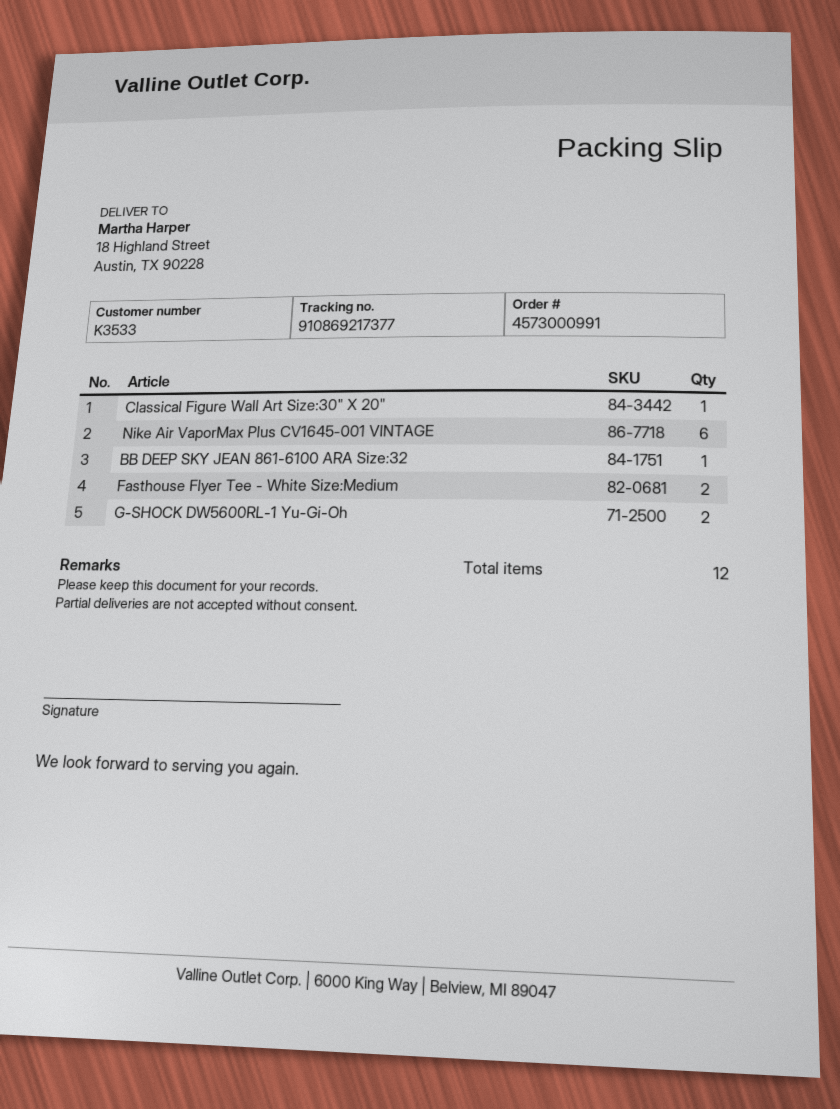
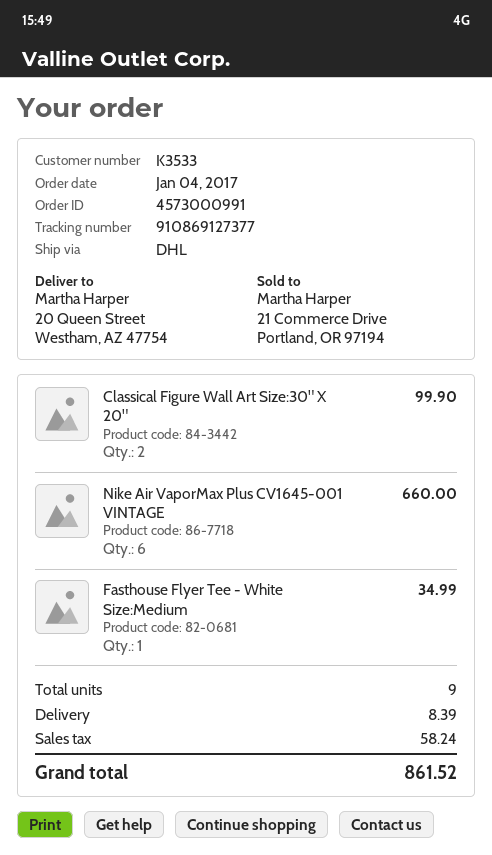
tracking number: 910869217377 -> 910869127377
ship to: 18 Highland Street, Austin, TX 90228 -> 20 Queen Street, Westham, AZ 47754
Classical Figure Wall Art Size:30" X 20": 1 -> 2
BB DEEP SKY JEAN 861-6100 ARA Size:32: 1 -> none
Fasthouse Flyer Tee - White Size:Medium: 2 -> 1
G-SHOCK DW5600RL-1 Yu-Gi-Oh: 2 -> none
total quantity: 12 -> 9

